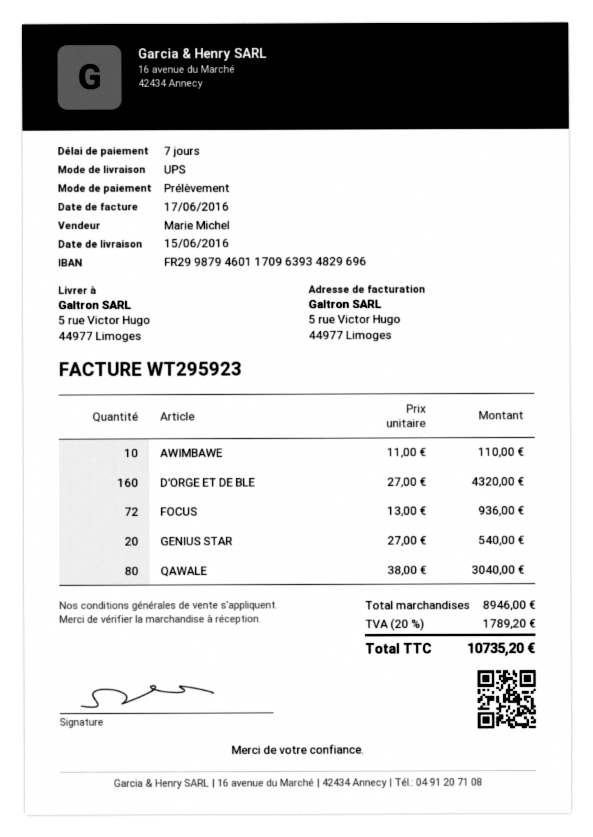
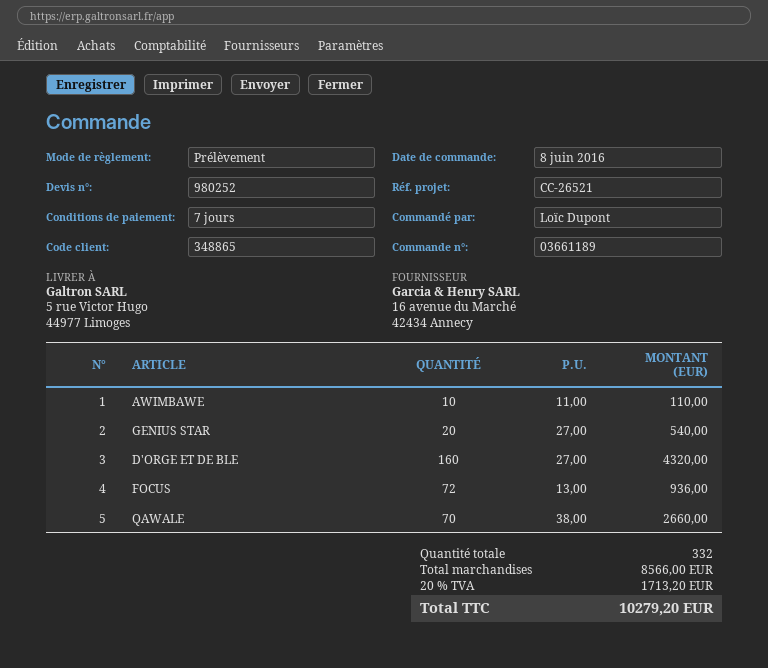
QAWALE: 80 x 38.00 = 3040.00 -> 70 x 38.00 = 2660.00
subtotal: 8946.00 -> 8566.00
tax: 20% = 1789.20 -> 20% = 1713.20
total: 10735.20 -> 10279.20

